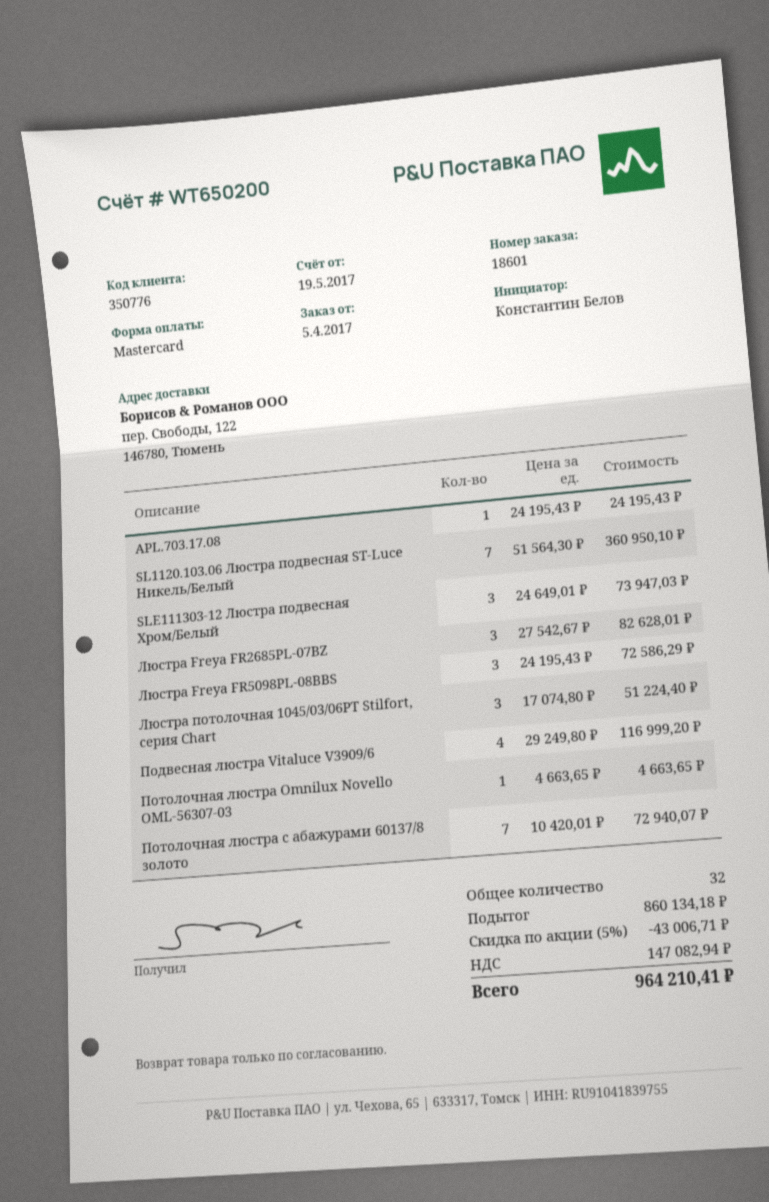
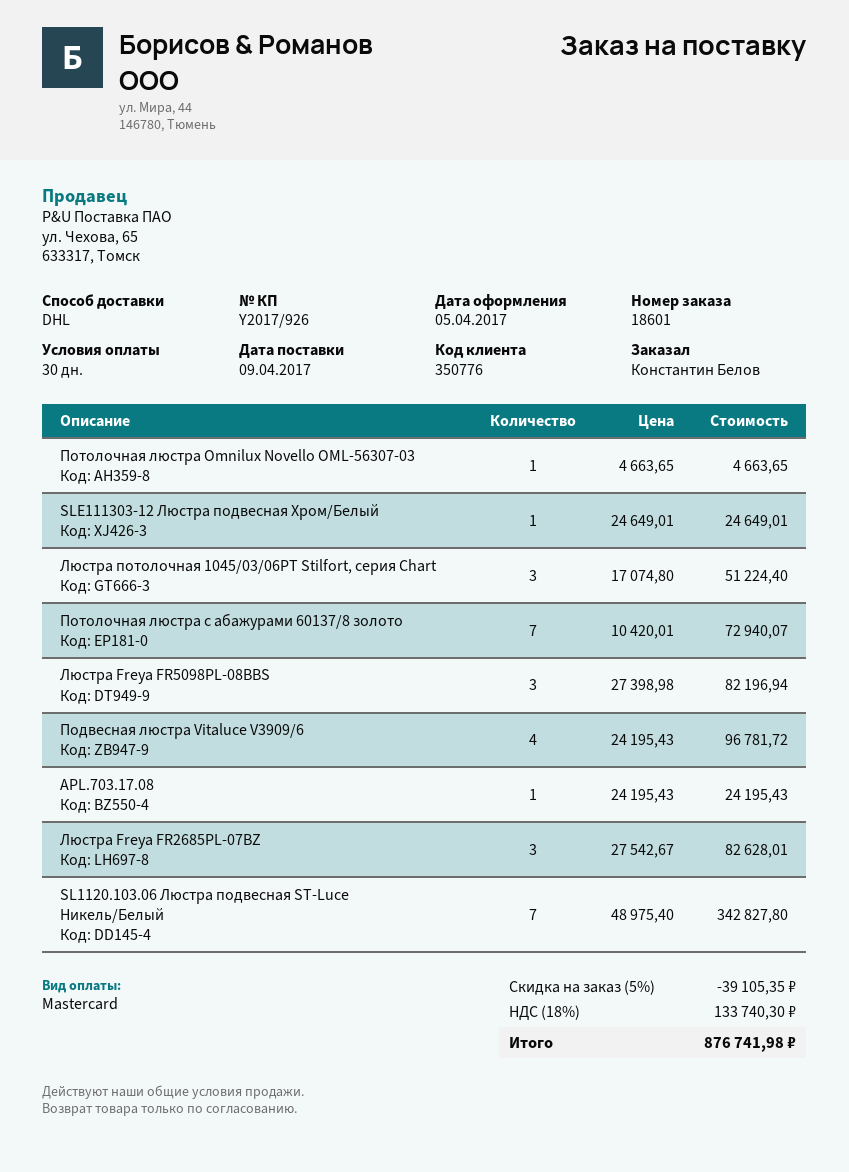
SL1120.103.06 Люстра подвесная ST-Luce Никель/Белый: 7 x 51564.30 = 360950.10 -> 7 x 48975.40 = 342827.80
SLE111303-12 Люстра подвесная Хром/Белый: 3 x 24649.01 = 73947.03 -> 1 x 24649.01 = 24649.01
Люстра Freya FR5098PL-08BBS: 3 x 24195.43 = 72586.29 -> 3 x 27398.98 = 82196.94
Подвесная люстра Vitaluce V3909/6: 4 x 29249.80 = 116999.20 -> 4 x 24195.43 = 96781.72
discount: 5% = 43006.71 -> 5% = 39105.35
tax: 147082.94 -> 133740.30
total: 964210.41 -> 876741.98

